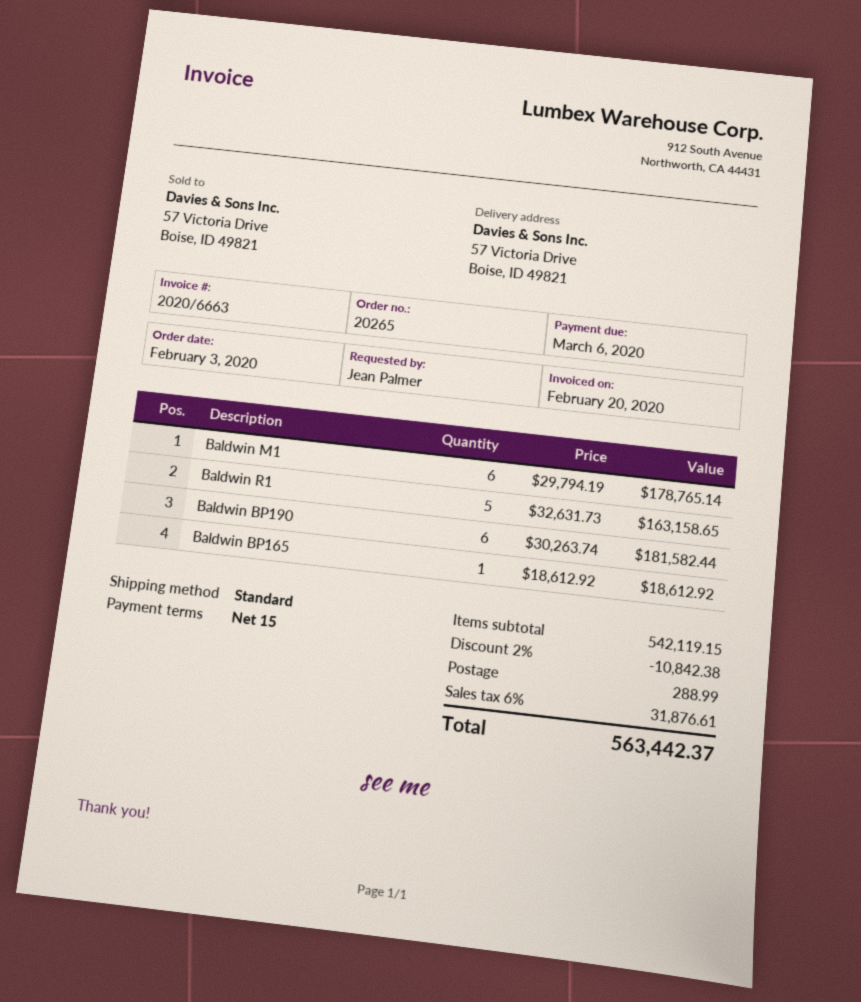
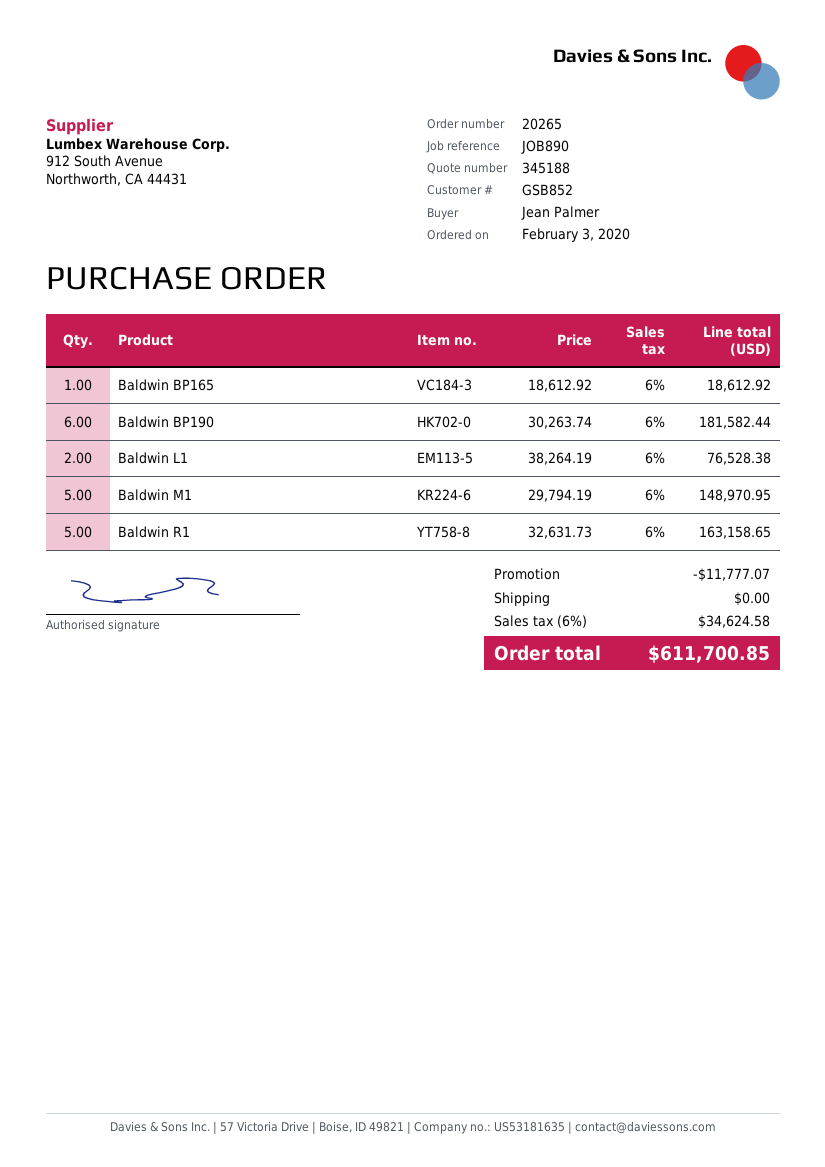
Baldwin M1: 6 x 29794.19 = 178765.14 -> 5 x 29794.19 = 148970.95
Baldwin L1: none -> 2 x 38264.19 = 76528.38
discount: 10842.38 -> 11777.07
shipping: 288.99 -> 0.00
tax: 6% = 31876.61 -> 6% = 34624.58
total: 563442.37 -> 611700.85

